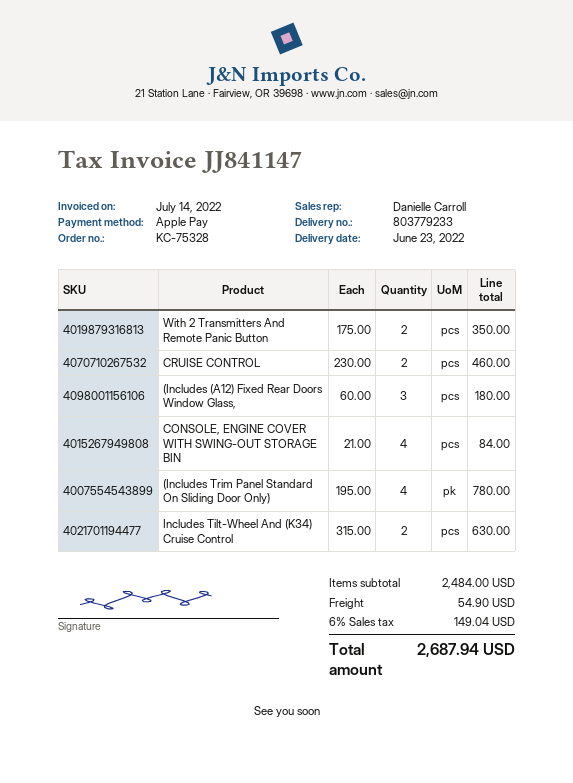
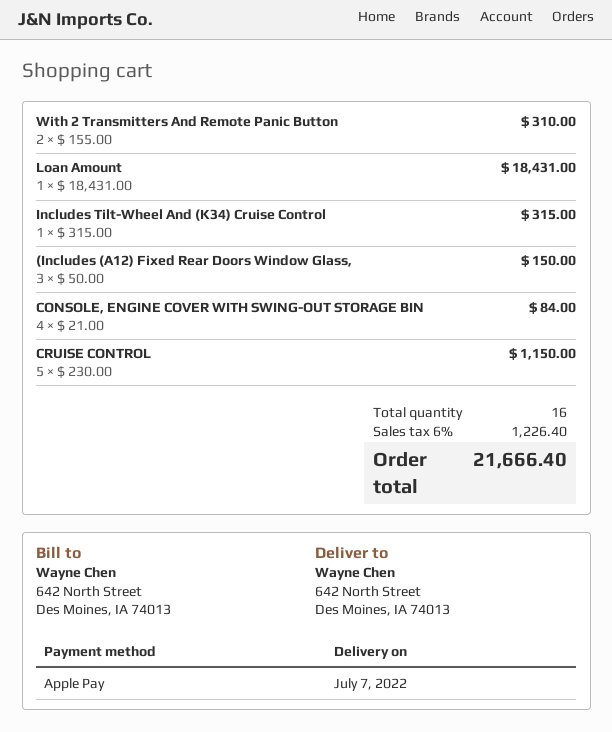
delivery date: 2022-06-23 -> 2022-07-07
With 2 Transmitters And Remote Panic Button: 2 x 175.00 = 350.00 -> 2 x 155.00 = 310.00
CRUISE CONTROL: 2 x 230.00 = 460.00 -> 5 x 230.00 = 1150.00
(Includes (A12) Fixed Rear Doors Window Glass,: 3 x 60.00 = 180.00 -> 3 x 50.00 = 150.00
(Includes Trim Panel Standard On Sliding Door Only): 4 x 195.00 = 780.00 -> none
Includes Tilt-Wheel And (K34) Cruise Control: 2 x 315.00 = 630.00 -> 1 x 315.00 = 315.00
Loan Amount: none -> 1 x 18431.00 = 18431.00
shipping: 54.90 -> none
tax: 6% = 149.04 -> 6% = 1226.40
total: 2687.94 -> 21666.40

